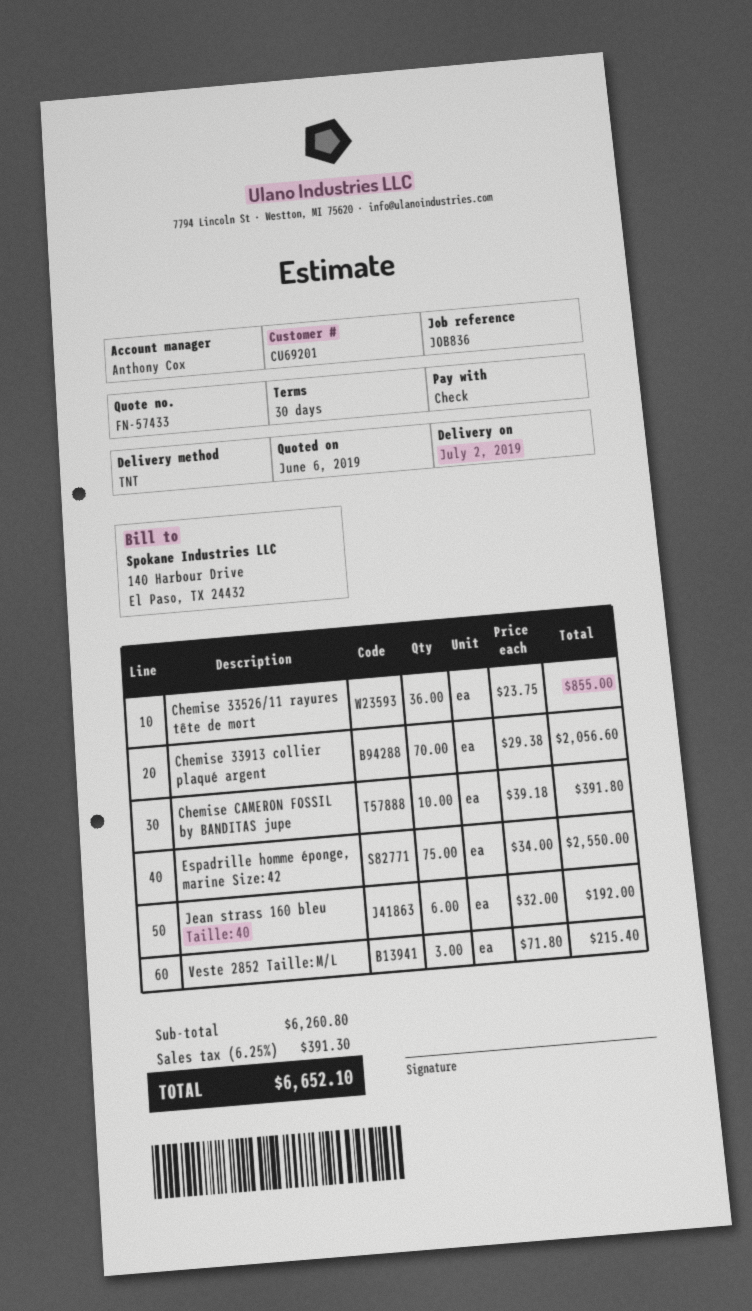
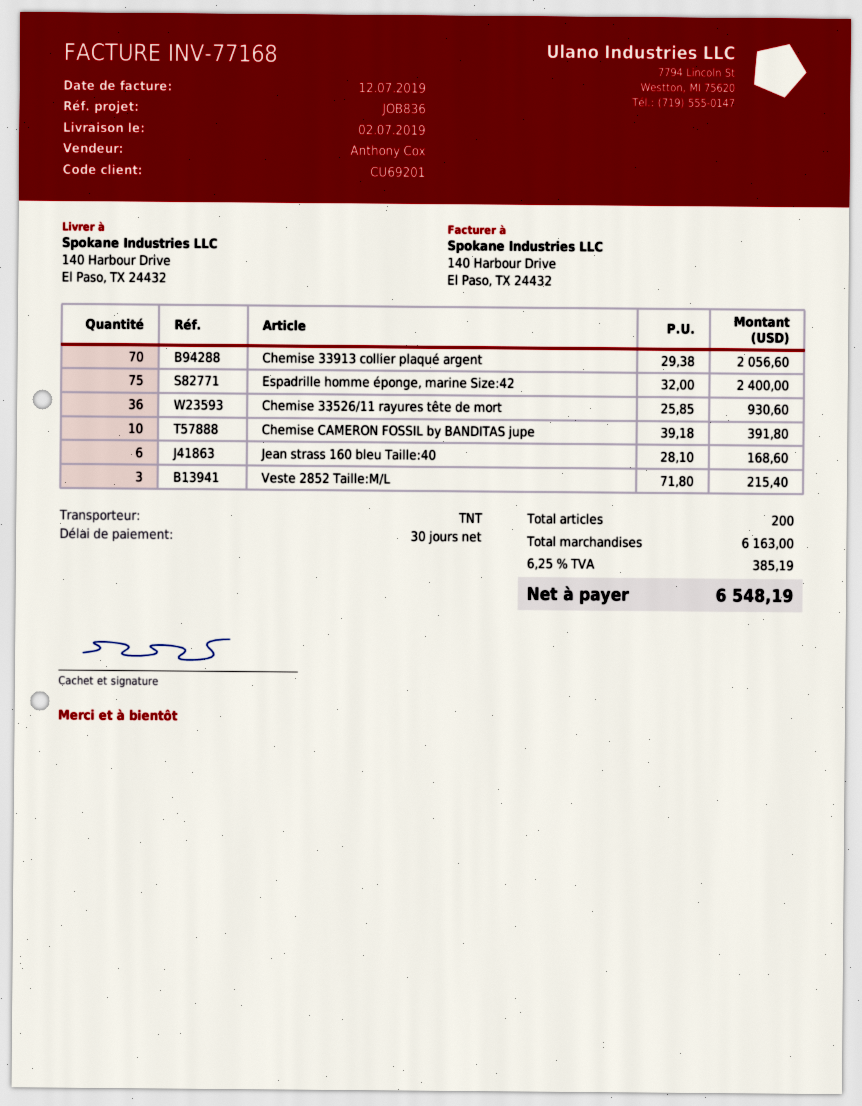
Chemise 33526/11 rayures tête de mort: 36 x 23.75 = 855.00 -> 36 x 25.85 = 930.60
Espadrille homme éponge, marine Size:42: 75 x 34.00 = 2550.00 -> 75 x 32.00 = 2400.00
Jean strass 160 bleu Taille:40: 6 x 32.00 = 192.00 -> 6 x 28.10 = 168.60
subtotal: 6260.80 -> 6163.00
tax: 6.25% = 391.30 -> 6.25% = 385.19
total: 6652.10 -> 6548.19

